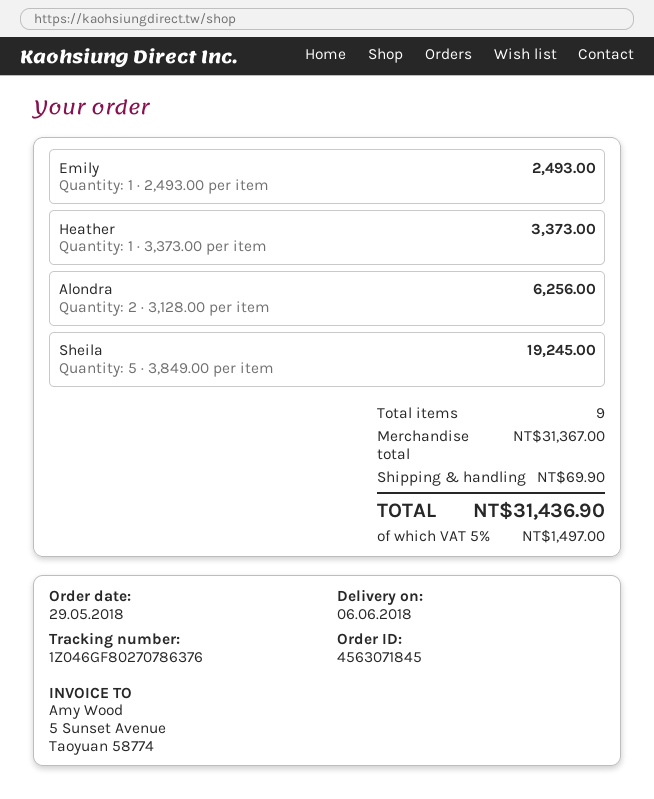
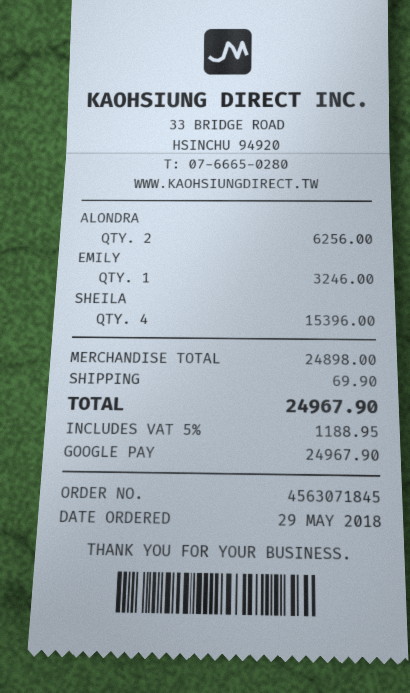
Emily: 1 for 2493.00 -> 1 for 3246.00
Heather: 1 for 3373.00 -> none
Sheila: 5 for 19245.00 -> 4 for 15396.00
subtotal: 31367.00 -> 24898.00
tax: 5% = 1497.00 -> 5% = 1188.95
total: 31436.90 -> 24967.90

